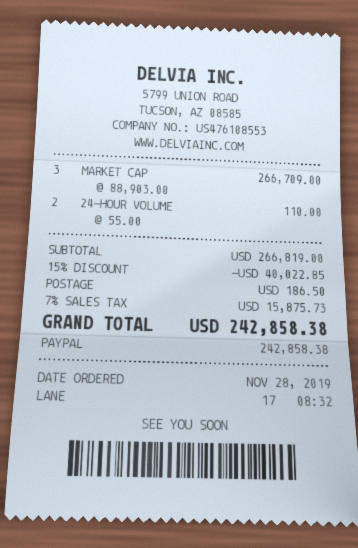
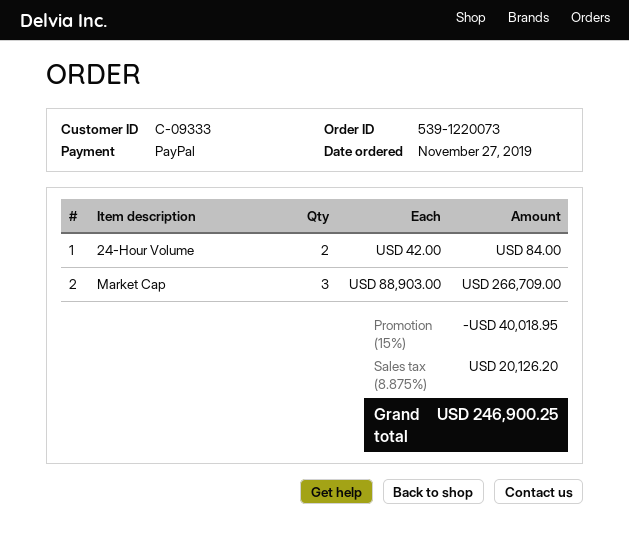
order date: 2019-11-28 -> 2019-11-27
24-HOUR VOLUME: 2 x 55.00 = 110.00 -> 2 x 42.00 = 84.00
discount: 15% = 40022.85 -> 15% = 40018.95
shipping: 186.50 -> none
tax: 7% = 15875.73 -> 8.875% = 20126.20
total: 242858.38 -> 246900.25

